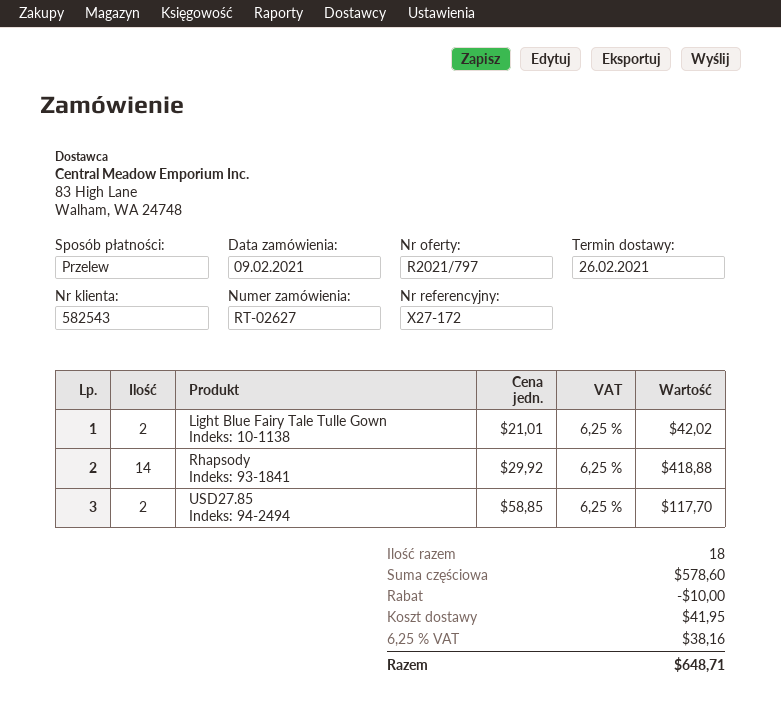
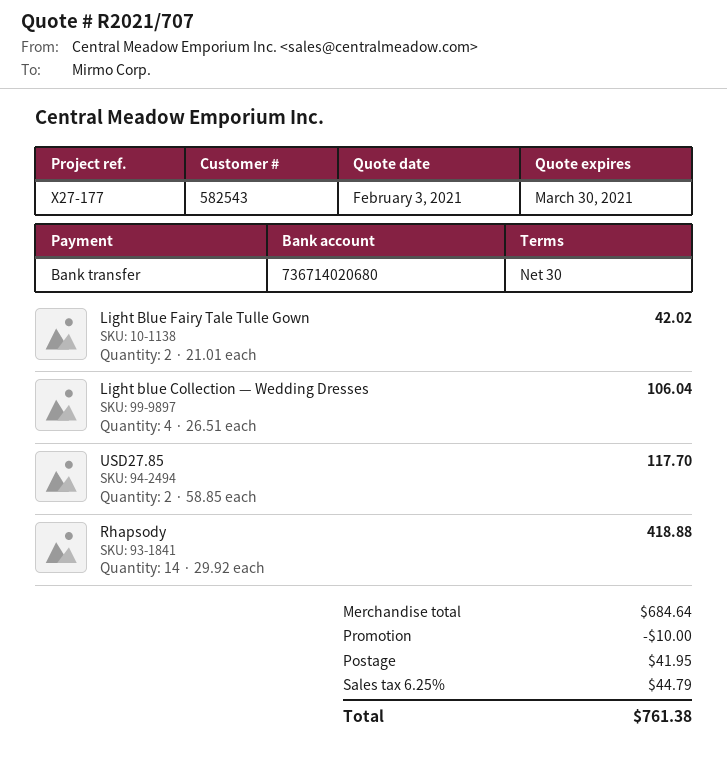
quote number: R2021/797 -> R2021/707
reference: X27-172 -> X27-177
Light blue Collection — Wedding Dresses: none -> 4 x 26.51 = 106.04
subtotal: 578.60 -> 684.64
tax: 6.25% = 38.16 -> 6.25% = 44.79
total: 648.71 -> 761.38

